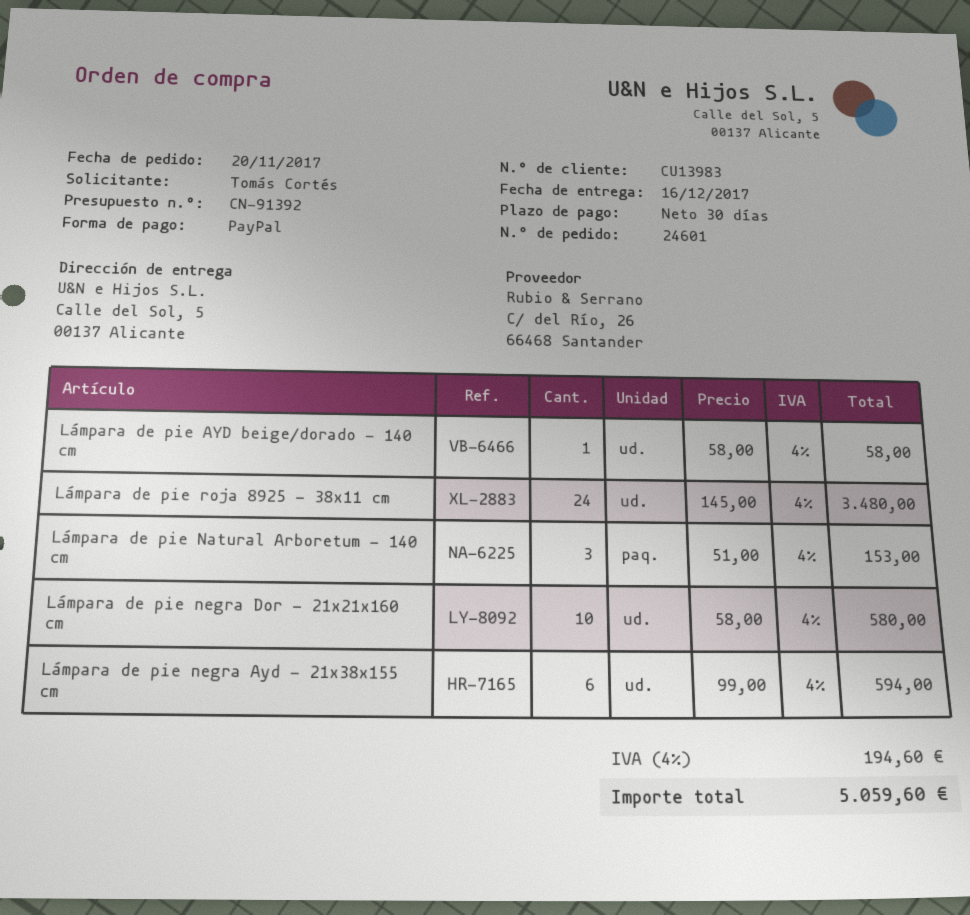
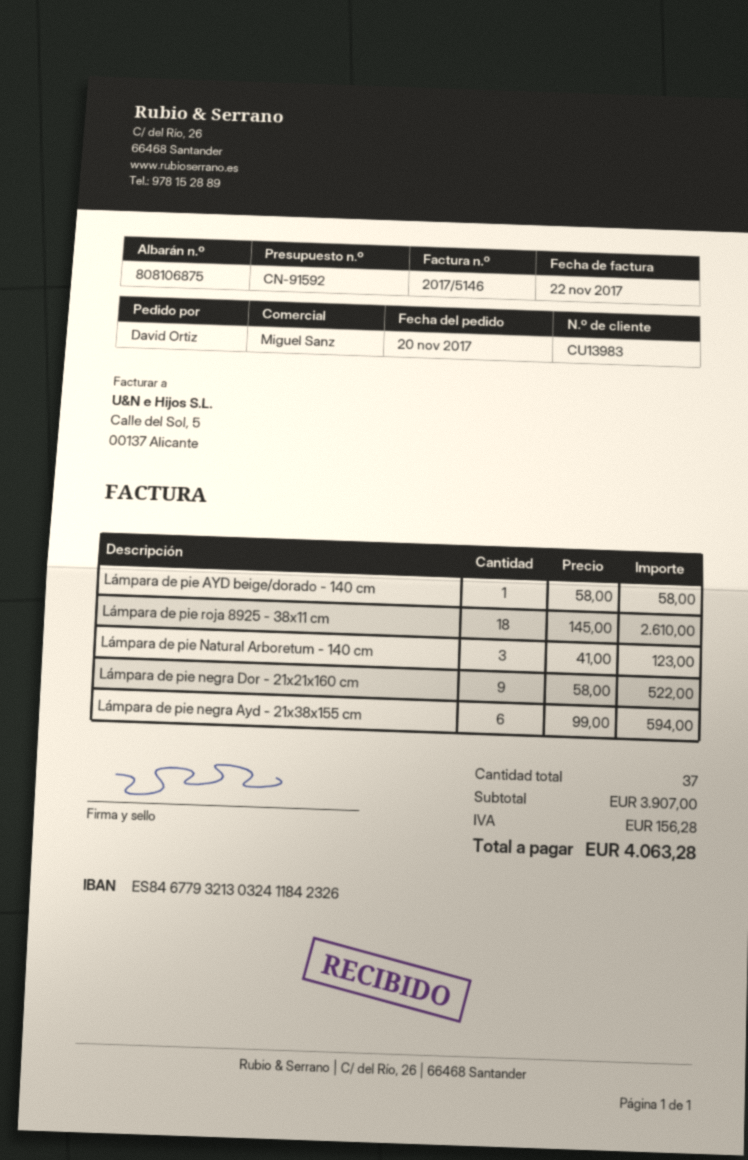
quote number: CN-91392 -> CN-91592
ordered by: Tomás Cortés -> David Ortiz
Lámpara de pie roja 8925 - 38x11 cm: 24 x 145.00 = 3480.00 -> 18 x 145.00 = 2610.00
Lámpara de pie Natural Arboretum - 140 cm: 3 x 51.00 = 153.00 -> 3 x 41.00 = 123.00
Lámpara de pie negra Dor - 21x21x160 cm: 10 x 58.00 = 580.00 -> 9 x 58.00 = 522.00
tax: 194.60 -> 156.28
total: 5059.60 -> 4063.28

